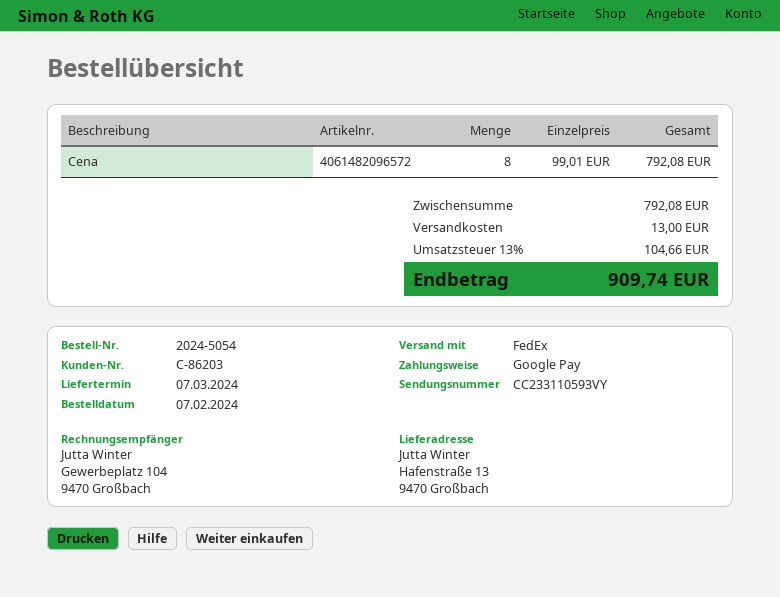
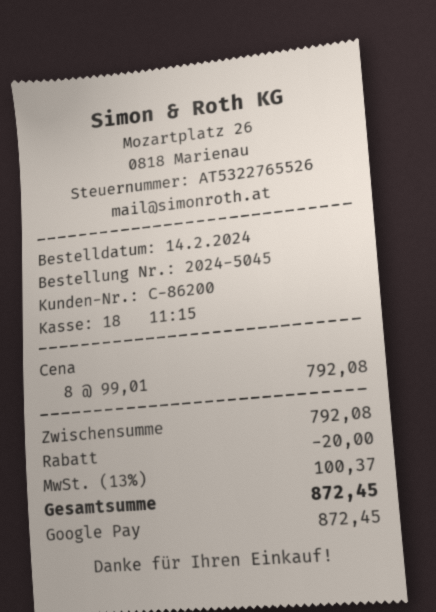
order number: 2024-5054 -> 2024-5045
order date: 2024-02-07 -> 2024-02-14
customer number: C-86203 -> C-86200
discount: none -> 20.00
shipping: 13.00 -> none
tax: 13% = 104.66 -> 13% = 100.37
total: 909.74 -> 872.45

